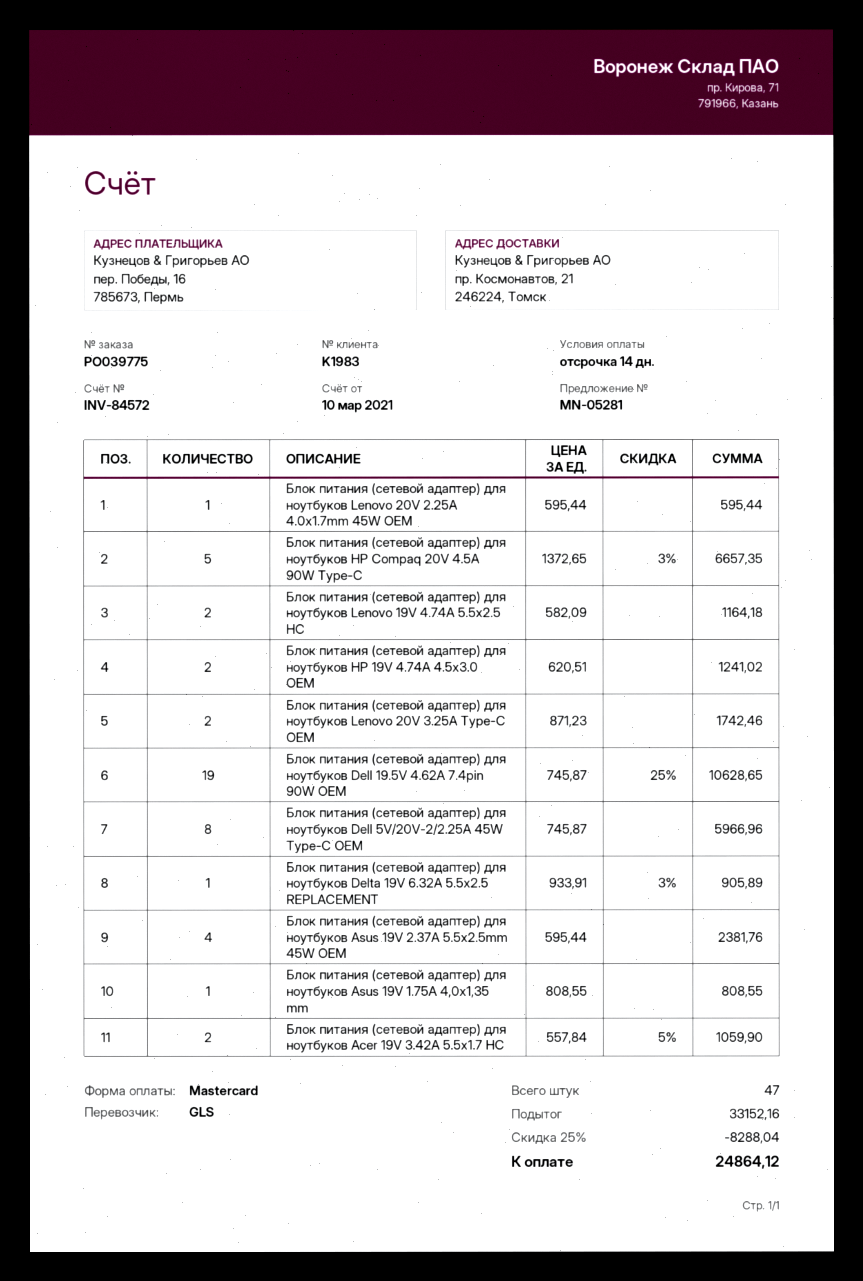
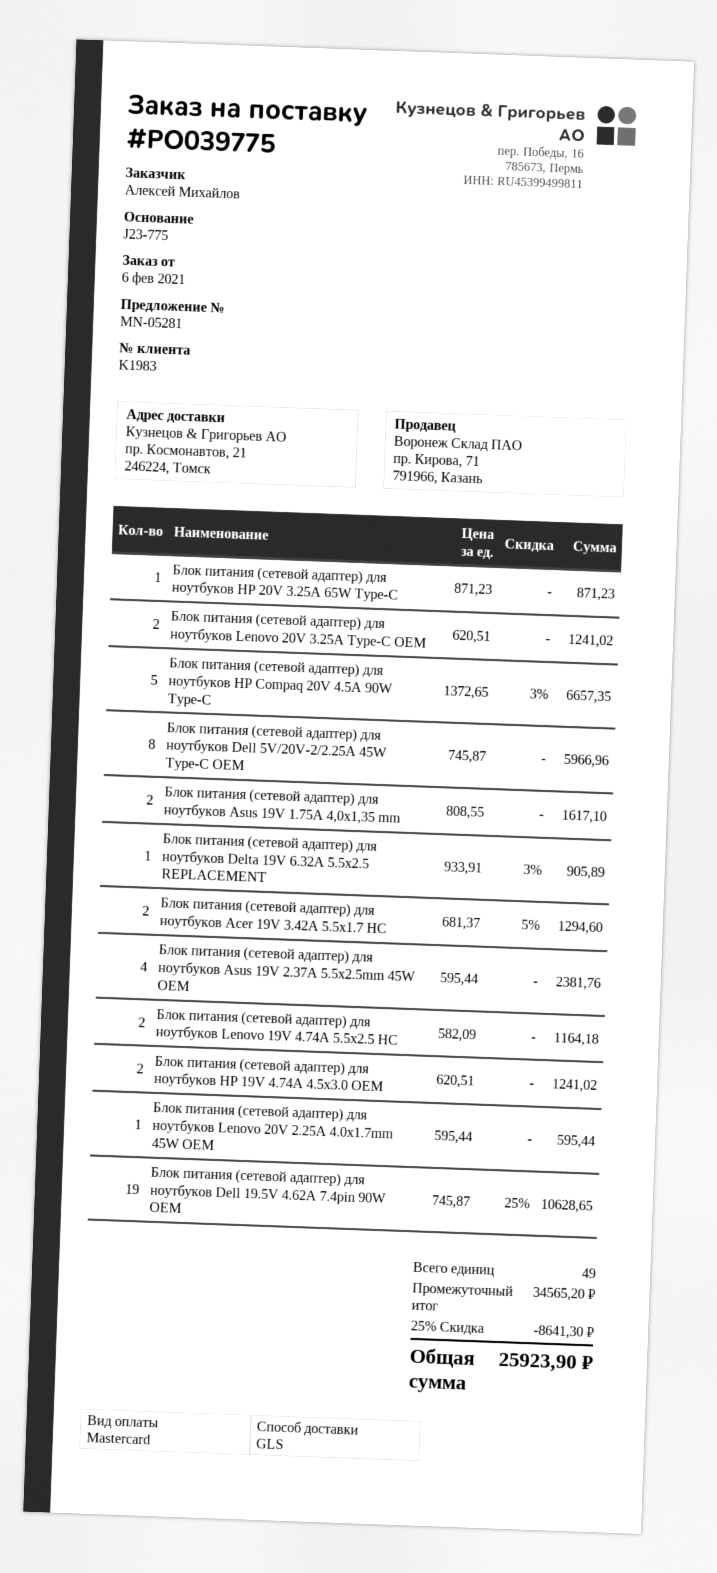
Блок питания (сетевой адаптер) для ноутбуков Lenovo 20V 3.25A Type-C OEM: 2 x 871.23 = 1742.46 -> 2 x 620.51 = 1241.02
Блок питания (сетевой адаптер) для ноутбуков Asus 19V 1.75A 4,0x1,35 mm: 1 x 808.55 = 808.55 -> 2 x 808.55 = 1617.10
Блок питания (сетевой адаптер) для ноутбуков Acer 19V 3.42A 5.5x1.7 HC: 2 x 557.84 - 5% = 1059.90 -> 2 x 681.37 - 5% = 1294.60
Блок питания (сетевой адаптер) для ноутбуков HP 20V 3.25A 65W Type-C: none -> 1 x 871.23 = 871.23
total quantity: 47 -> 49
subtotal: 33152.16 -> 34565.20
discount: 25% = 8288.04 -> 25% = 8641.30
total: 24864.12 -> 25923.90

